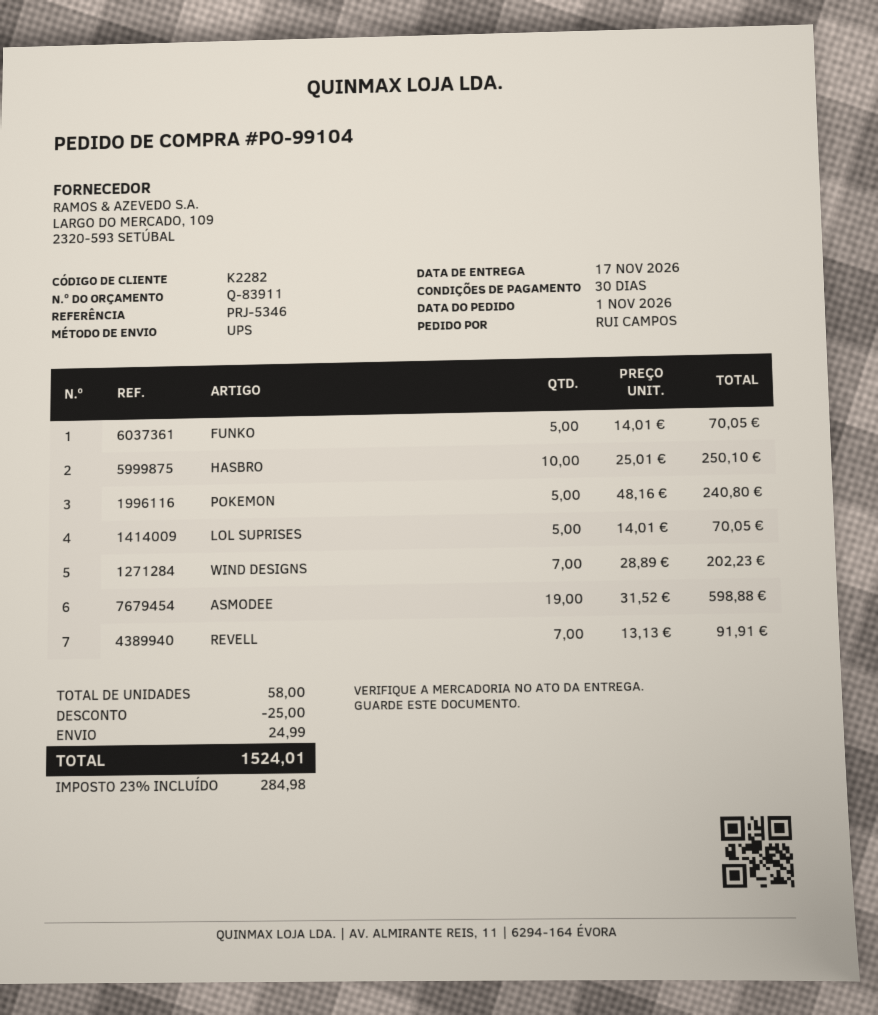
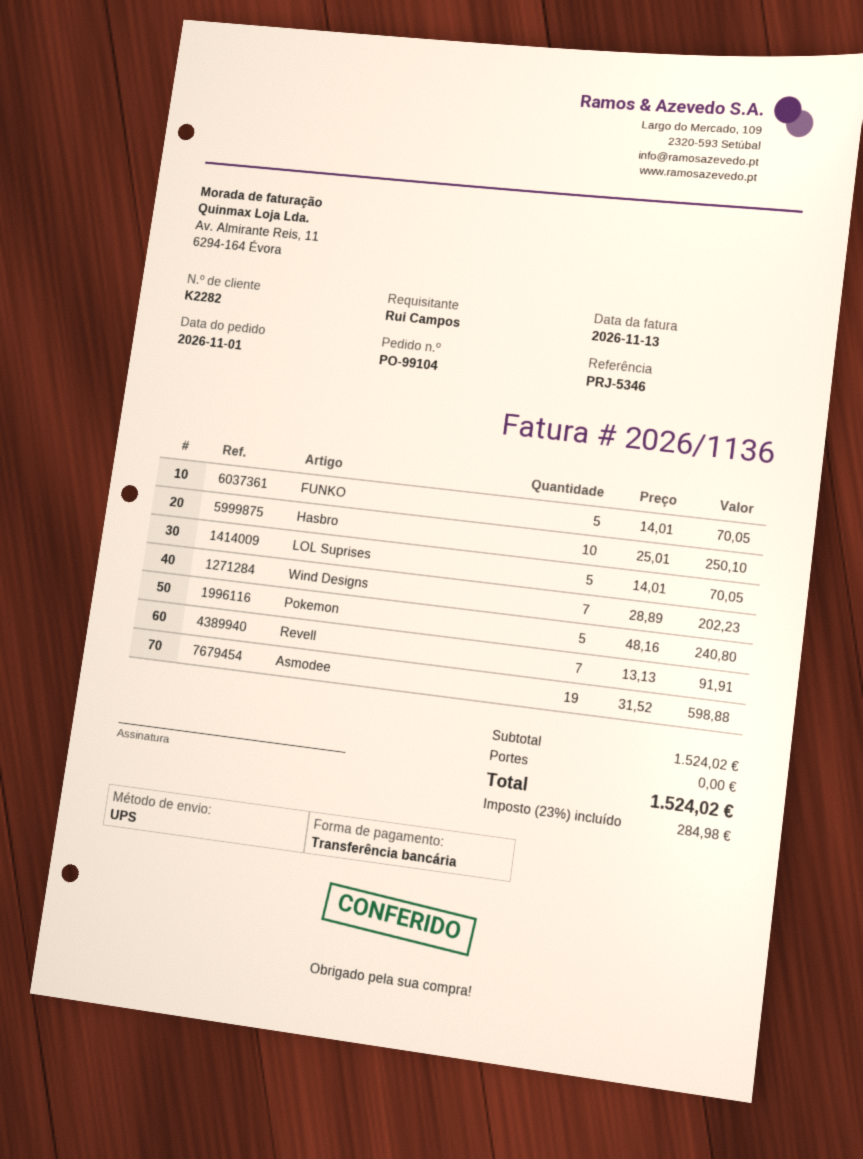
discount: 25.00 -> none
shipping: 24.99 -> 0.00
total: 1524.01 -> 1524.02

